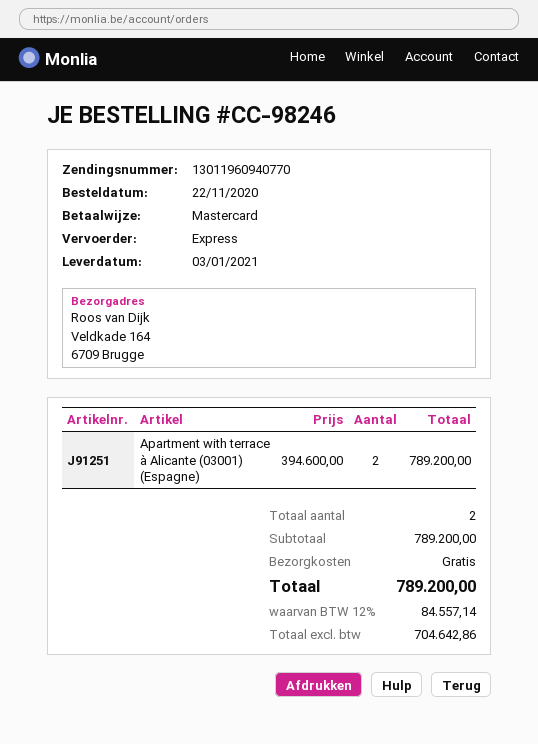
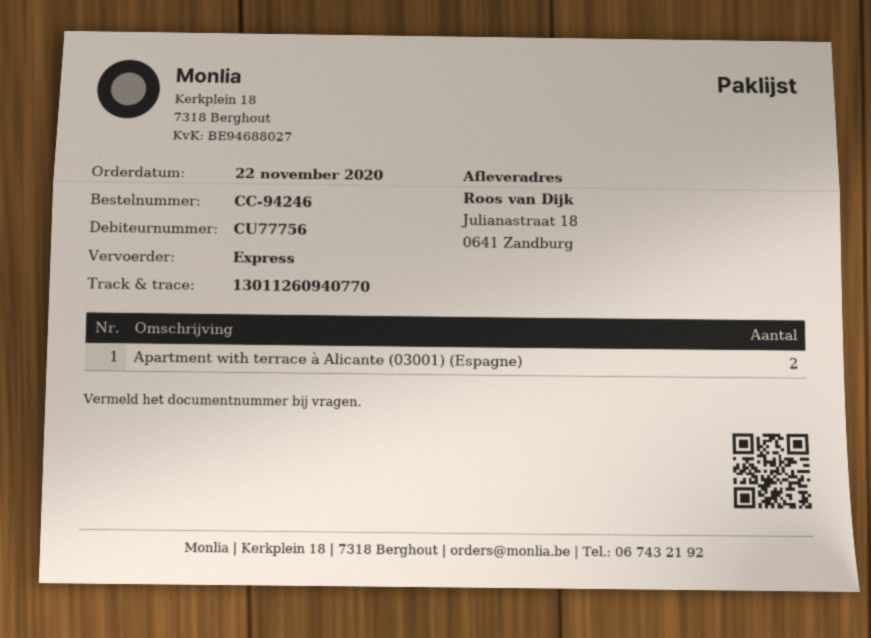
order number: CC-98246 -> CC-94246
tracking number: 13011960940770 -> 13011260940770
ship to: Veldkade 164, 6709 Brugge -> Julianastraat 18, 0641 Zandburg

